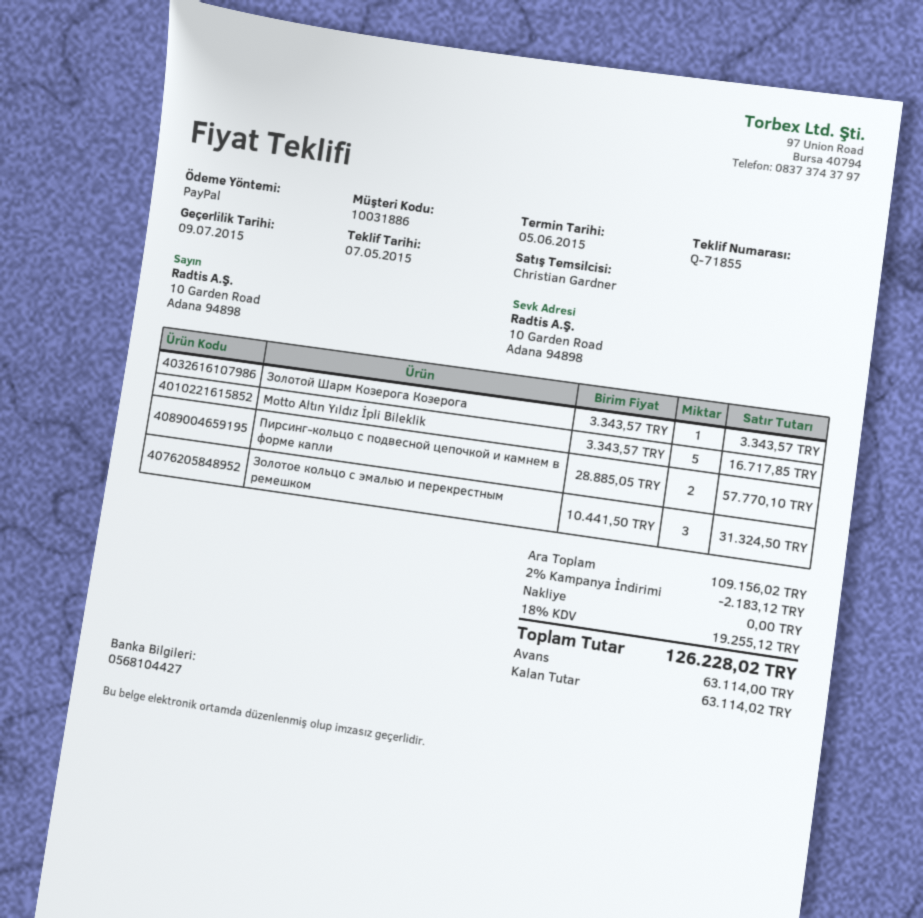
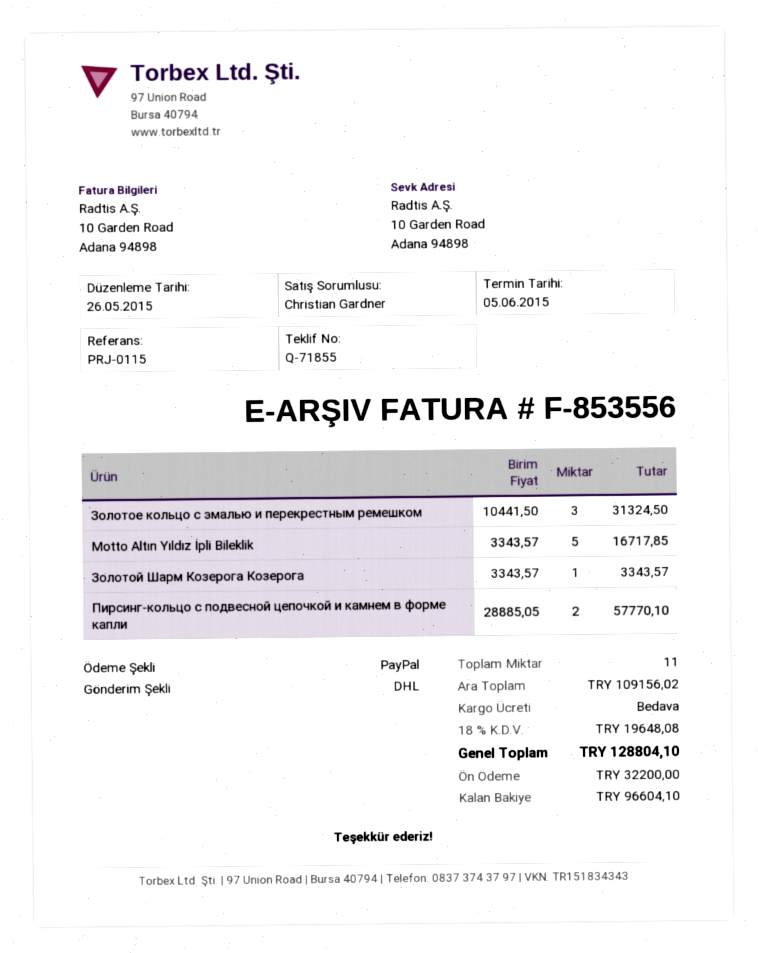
discount: 2% = 2183.12 -> none
tax: 18% = 19255.12 -> 18% = 19648.08
total: 126228.02 -> 128804.10
deposit: 63114.00 -> 32200.00
balance: 63114.02 -> 96604.10

